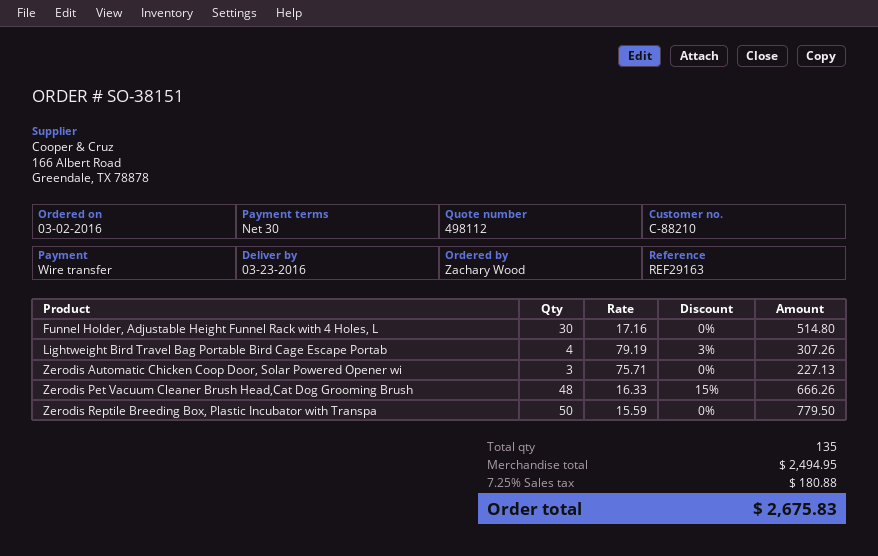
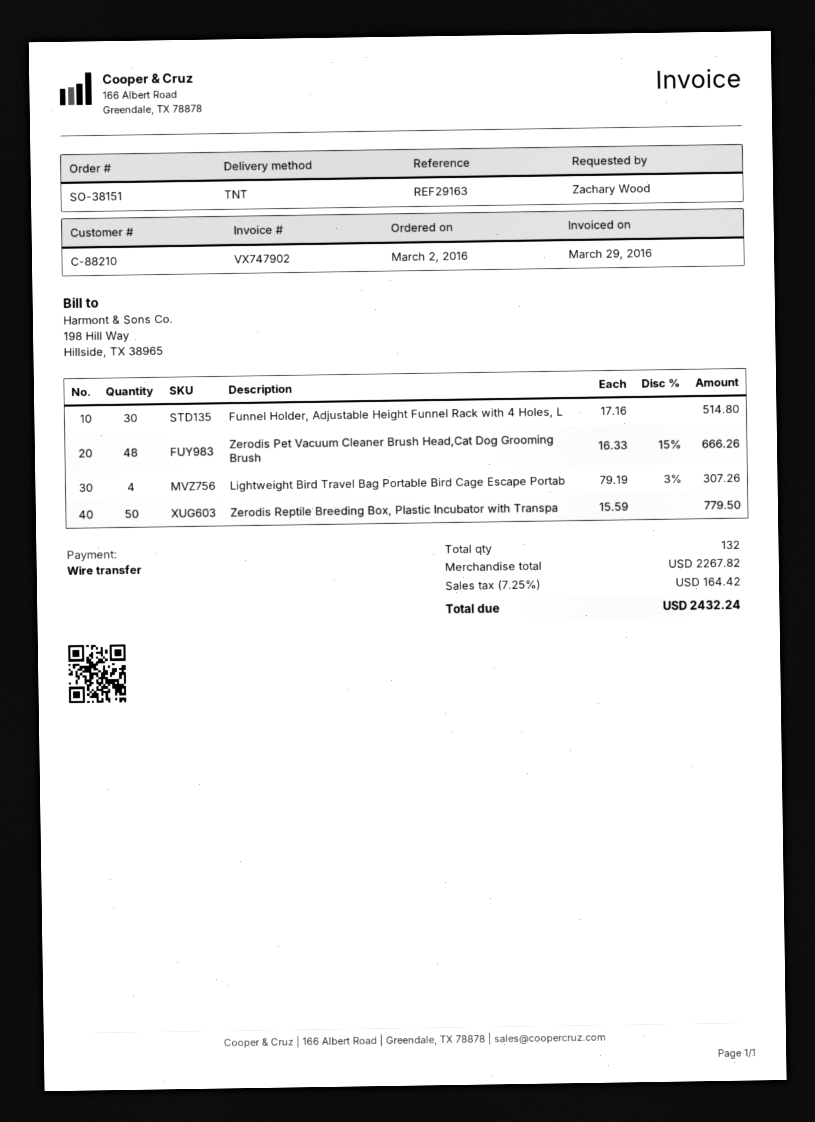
Zerodis Automatic Chicken Coop Door, Solar Powered Opener wi: 3 x 75.71 = 227.13 -> none
total quantity: 135 -> 132
subtotal: 2494.95 -> 2267.82
tax: 7.25% = 180.88 -> 7.25% = 164.42
total: 2675.83 -> 2432.24

